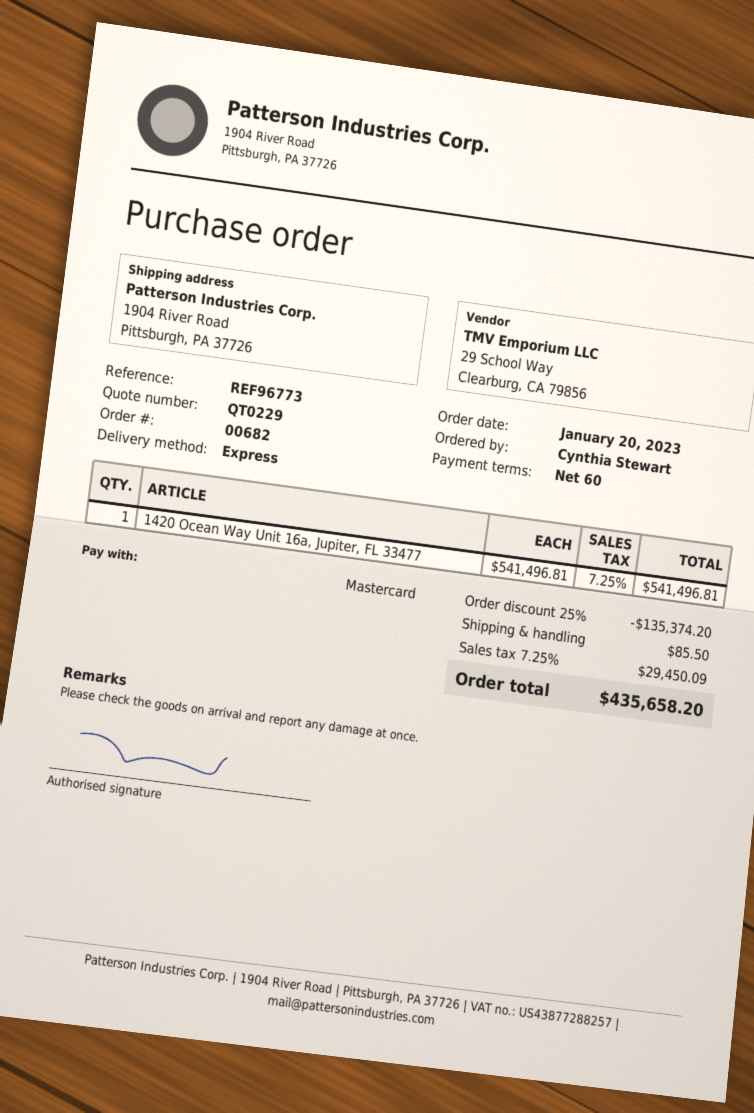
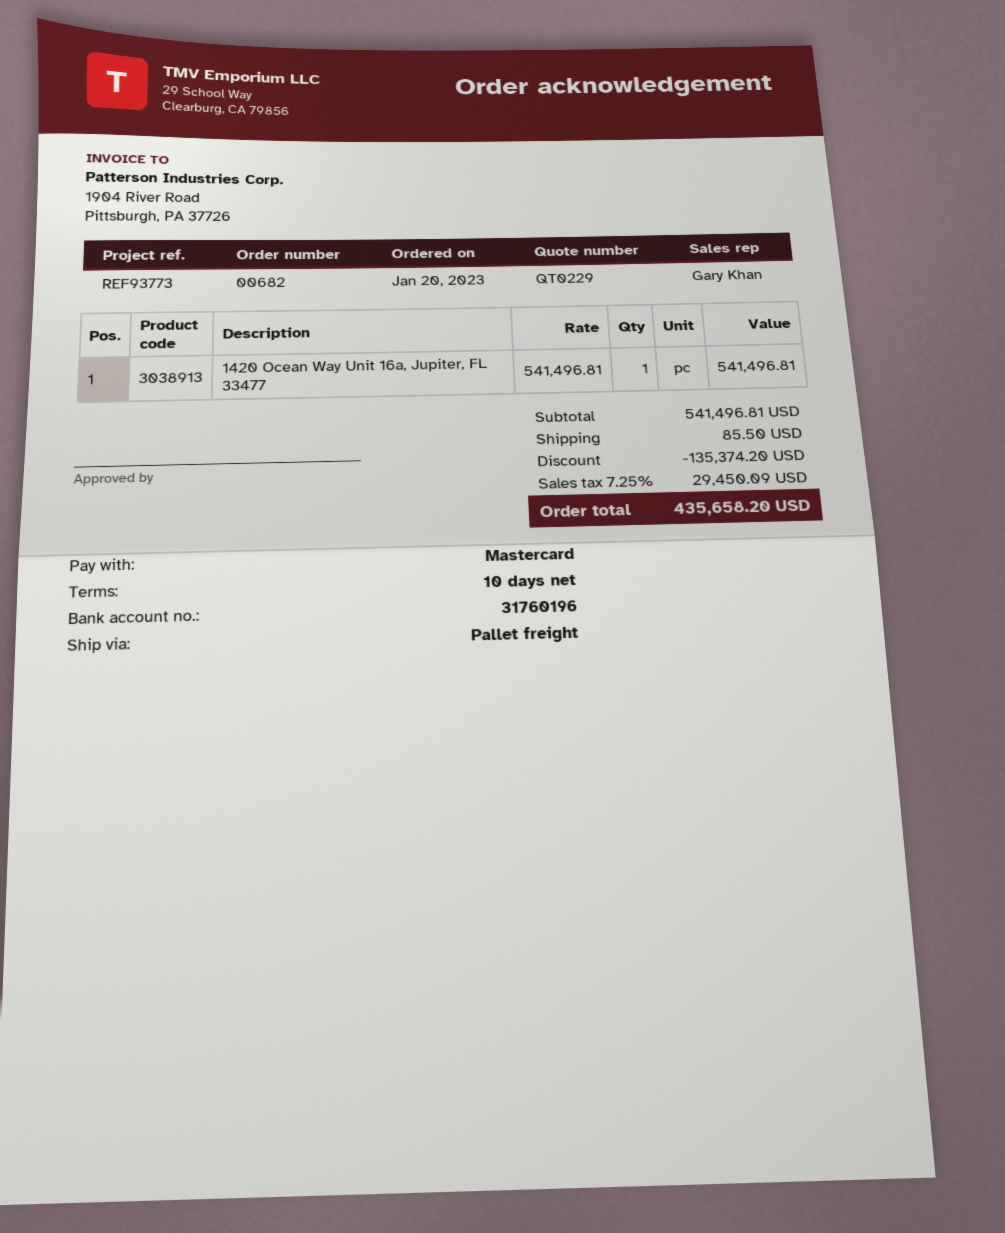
payment terms: 60 days -> 10 days
reference: REF96773 -> REF93773
shipping method: express -> pallet freight

